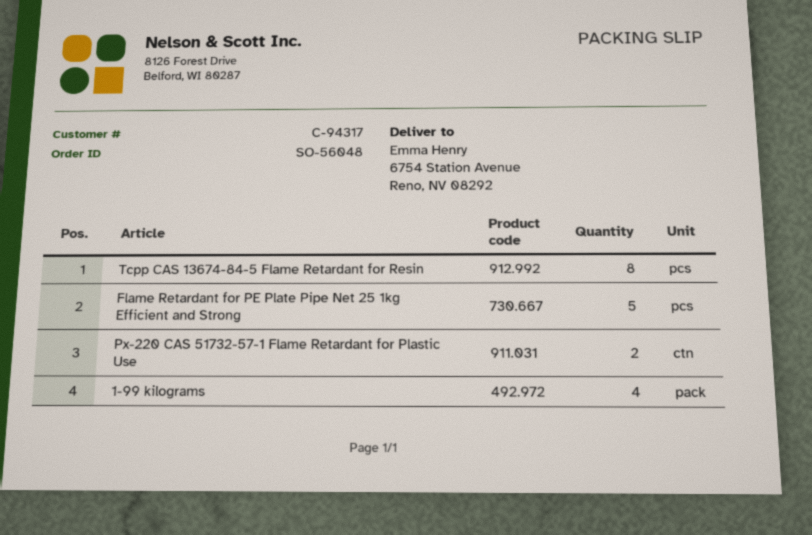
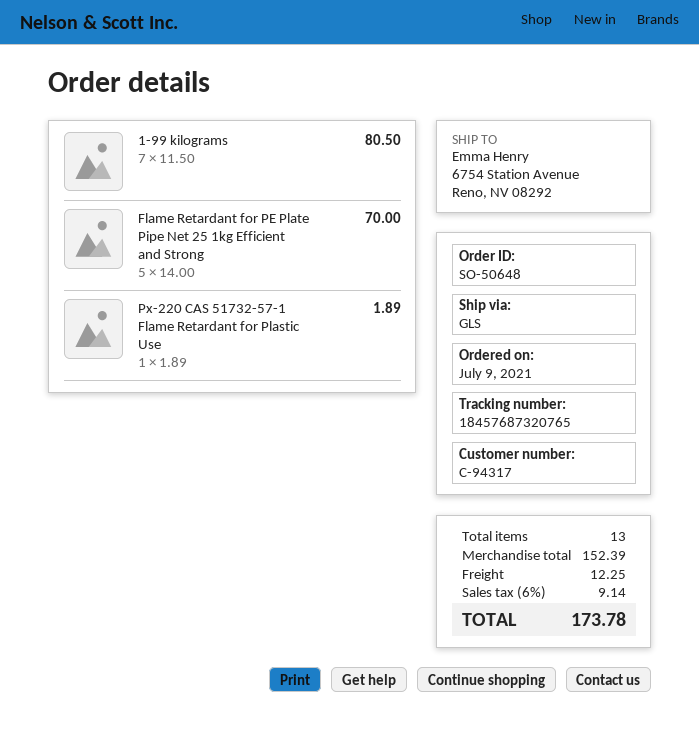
order number: SO-56048 -> SO-50648
Tcpp CAS 13674-84-5 Flame Retardant for Resin: 8 -> none
Px-220 CAS 51732-57-1 Flame Retardant for Plastic Use: 2 -> 1
1-99 kilograms: 4 -> 7

